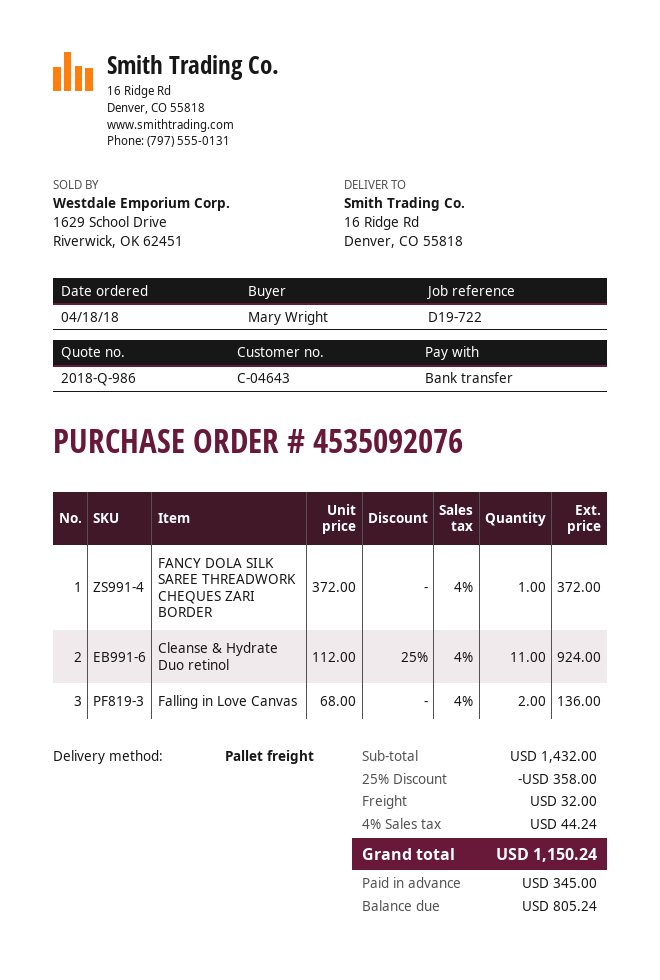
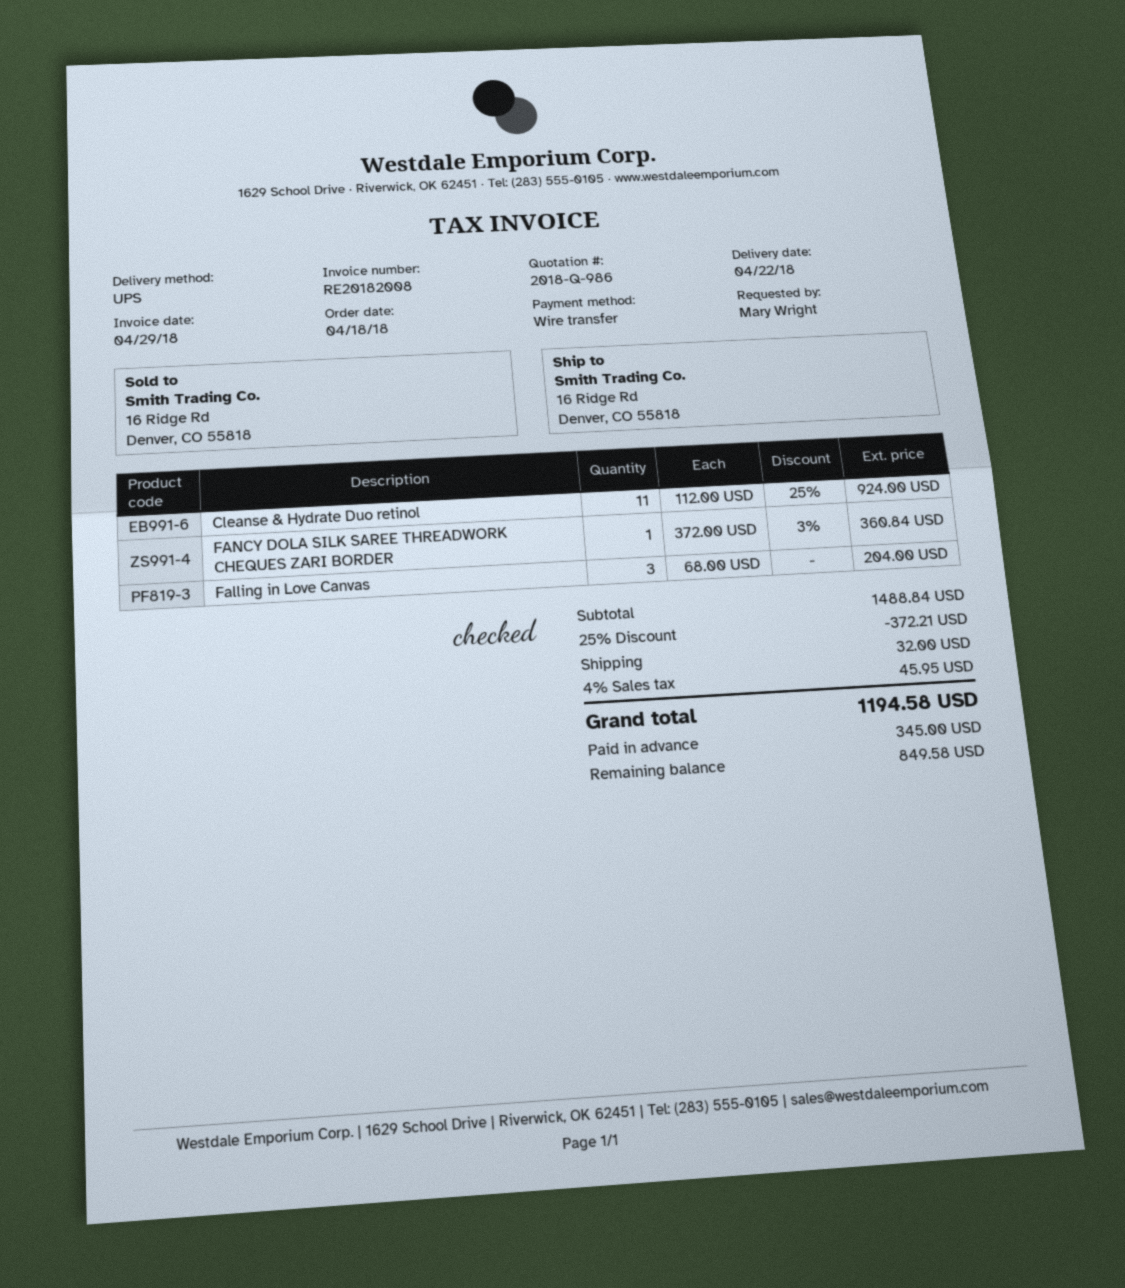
shipping method: pallet freight -> UPS
FANCY DOLA SILK SAREE THREADWORK CHEQUES ZARI BORDER: 1 x 372.00 = 372.00 -> 1 x 372.00 - 3% = 360.84
Falling in Love Canvas: 2 x 68.00 = 136.00 -> 3 x 68.00 = 204.00
subtotal: 1432.00 -> 1488.84
discount: 25% = 358.00 -> 25% = 372.21
tax: 4% = 44.24 -> 4% = 45.95
total: 1150.24 -> 1194.58
balance: 805.24 -> 849.58

